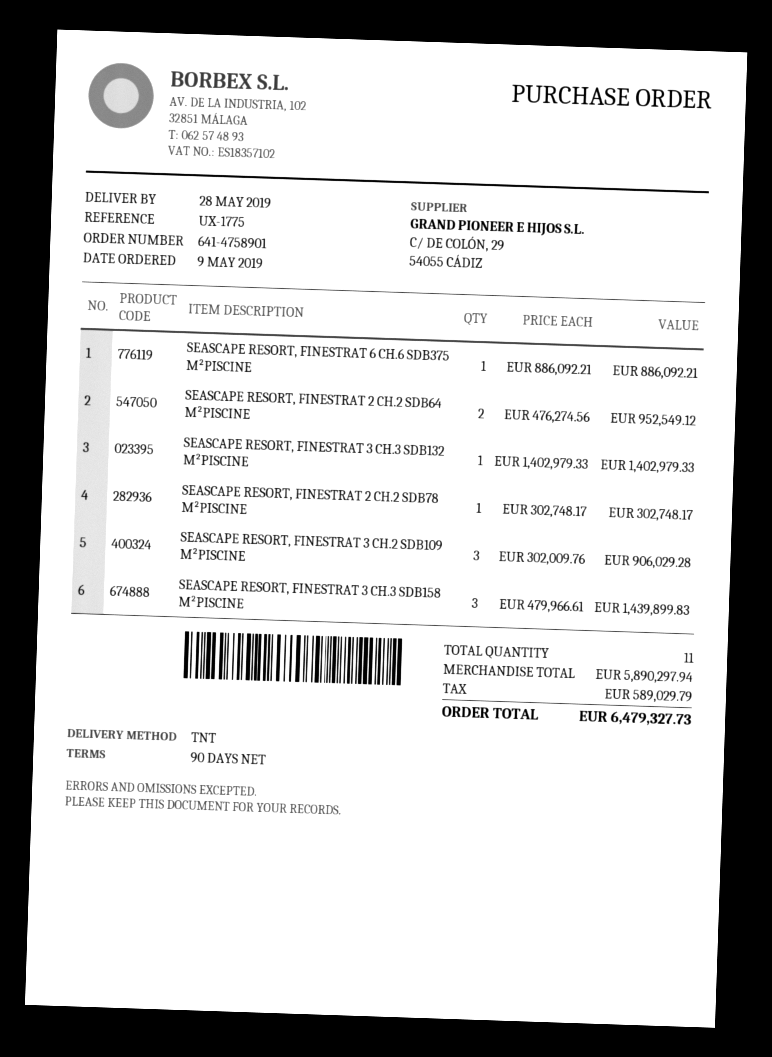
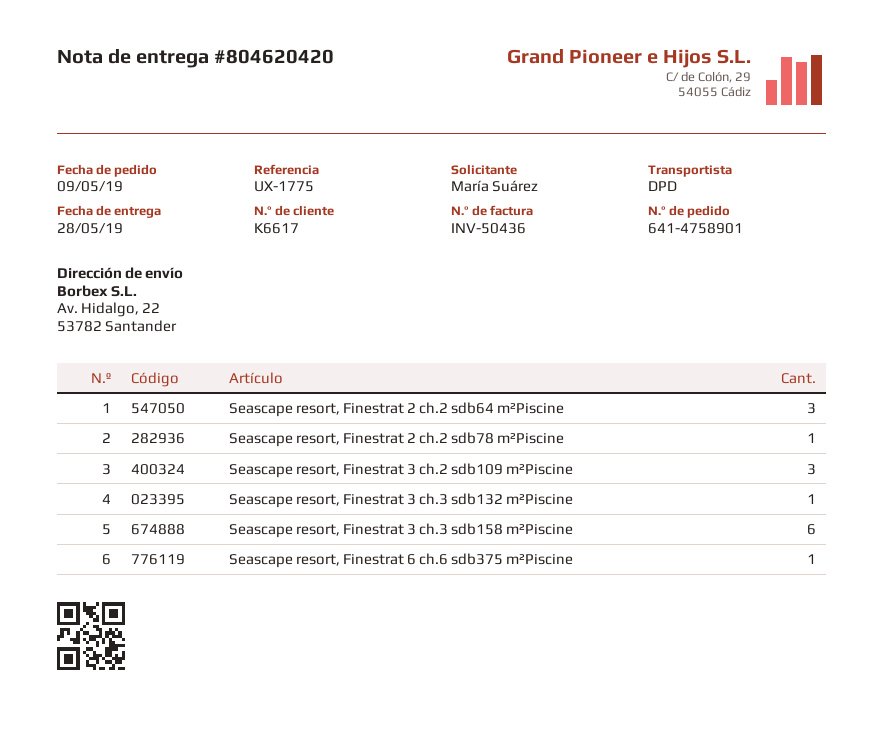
shipping method: TNT -> DPD
SEASCAPE RESORT, FINESTRAT 2 CH.2 SDB64 M²PISCINE: 2 -> 3
SEASCAPE RESORT, FINESTRAT 3 CH.3 SDB158 M²PISCINE: 3 -> 6

